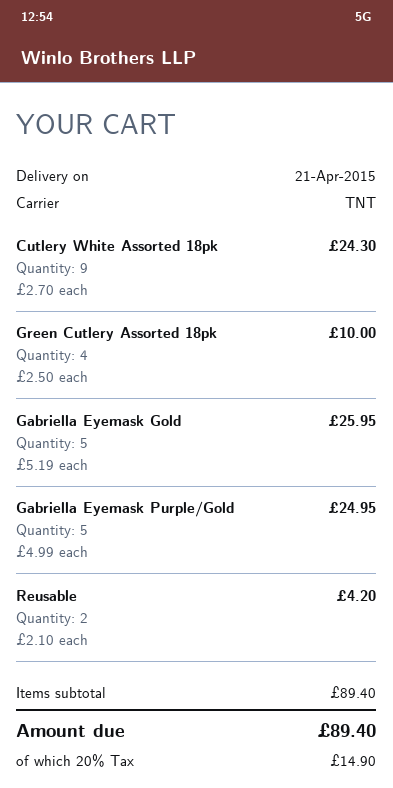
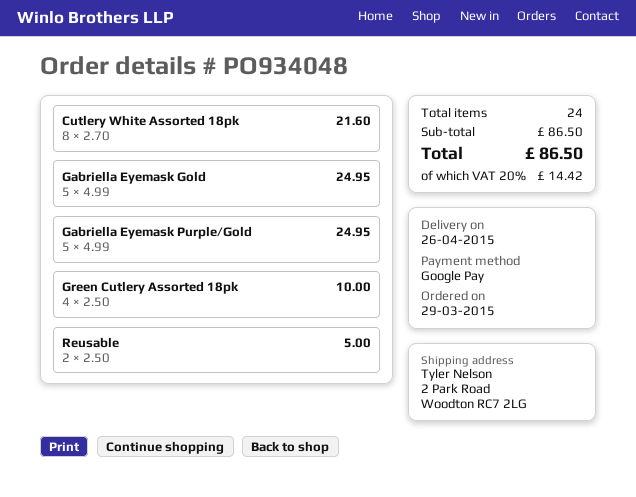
delivery date: 2015-04-21 -> 2015-04-26
Cutlery White Assorted 18pk: 9 x 2.70 = 24.30 -> 8 x 2.70 = 21.60
Gabriella Eyemask Gold: 5 x 5.19 = 25.95 -> 5 x 4.99 = 24.95
Reusable: 2 x 2.10 = 4.20 -> 2 x 2.50 = 5.00
subtotal: 89.40 -> 86.50
tax: 20% = 14.90 -> 20% = 14.42
total: 89.40 -> 86.50

